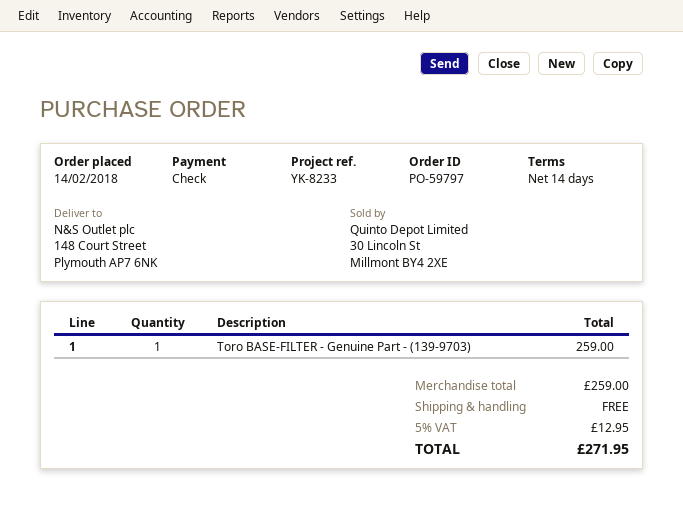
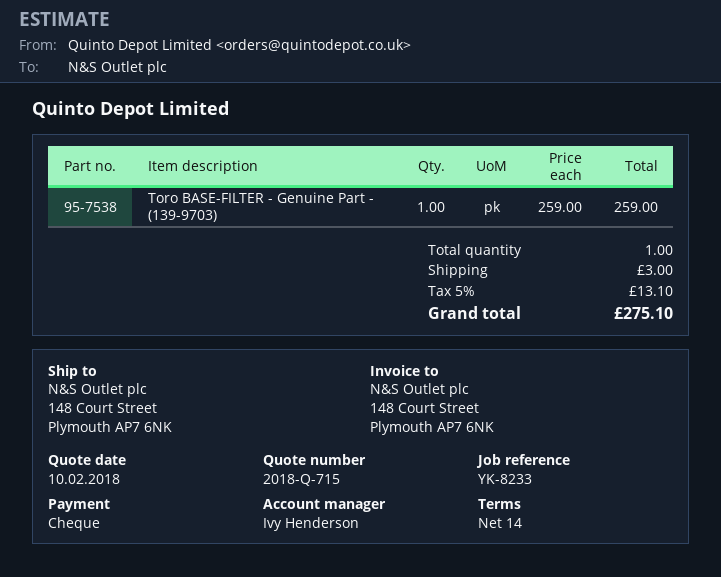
shipping: 0.00 -> 3.00
tax: 5% = 12.95 -> 5% = 13.10
total: 271.95 -> 275.10

